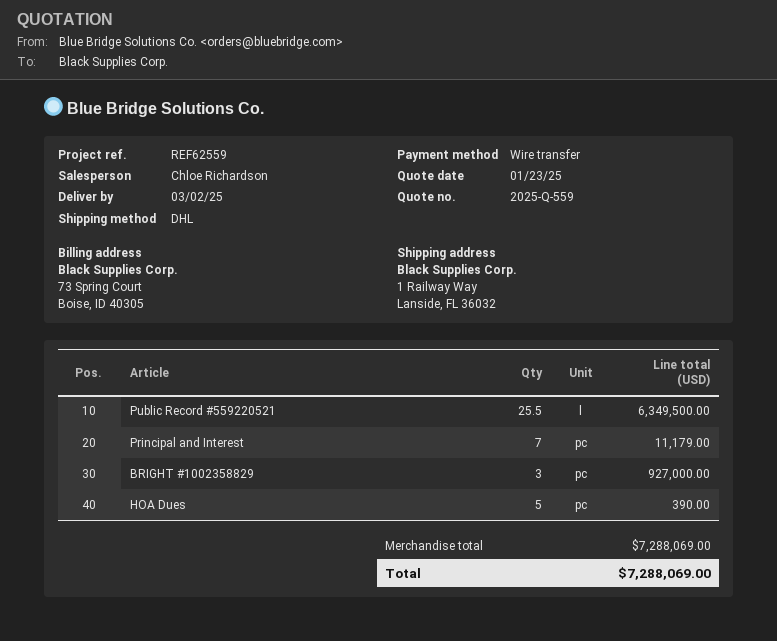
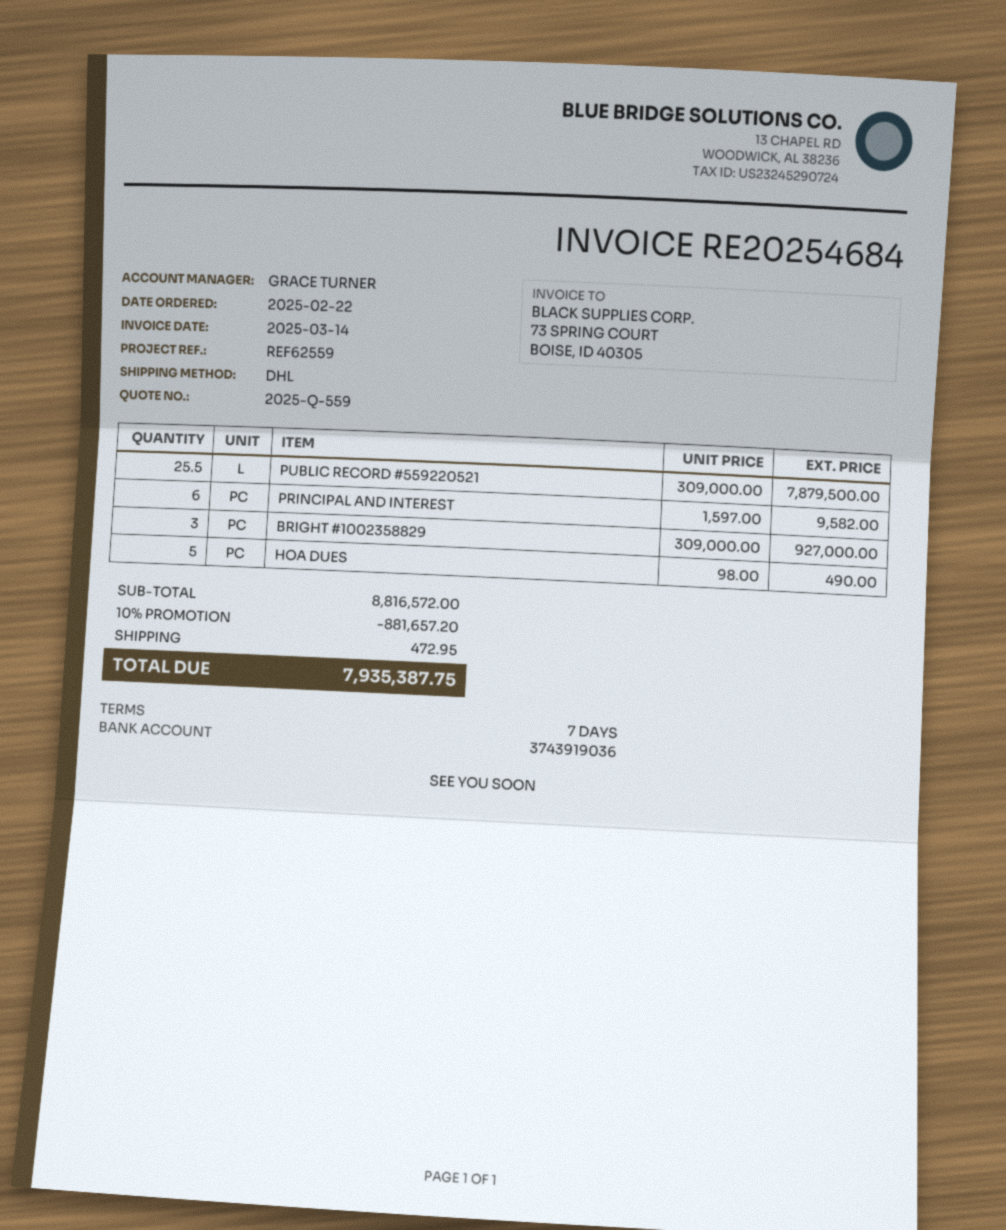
sales rep: Chloe Richardson -> GRACE TURNER
Public Record #559220521: 25.5 for 6349500.00 -> 25.5 for 7879500.00
Principal and Interest: 7 for 11179.00 -> 6 for 9582.00
HOA Dues: 5 for 390.00 -> 5 for 490.00
subtotal: 7288069.00 -> 8816572.00
discount: none -> 10% = 881657.20
shipping: none -> 472.95
total: 7288069.00 -> 7935387.75

